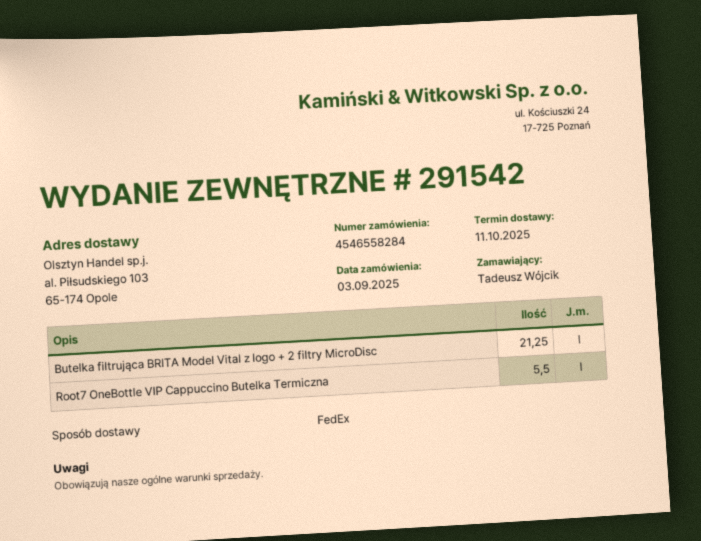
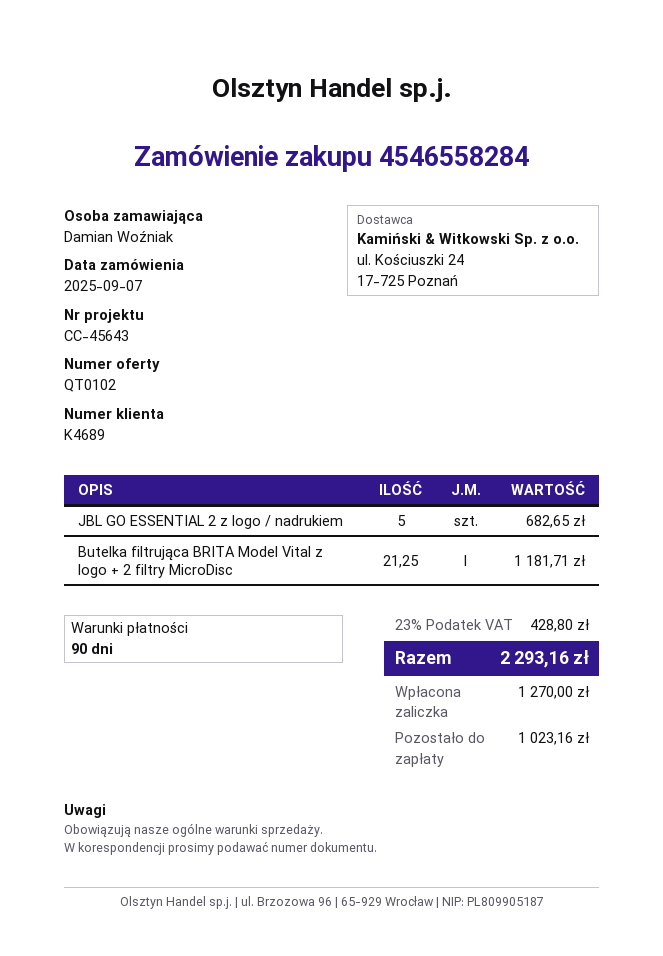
order date: 2025-09-03 -> 2025-09-07
ordered by: Tadeusz Wójcik -> Damian Woźniak
Root7 OneBottle VIP Cappuccino Butelka Termiczna: 5.5 -> none
JBL GO ESSENTIAL 2 z logo / nadrukiem: none -> 5

